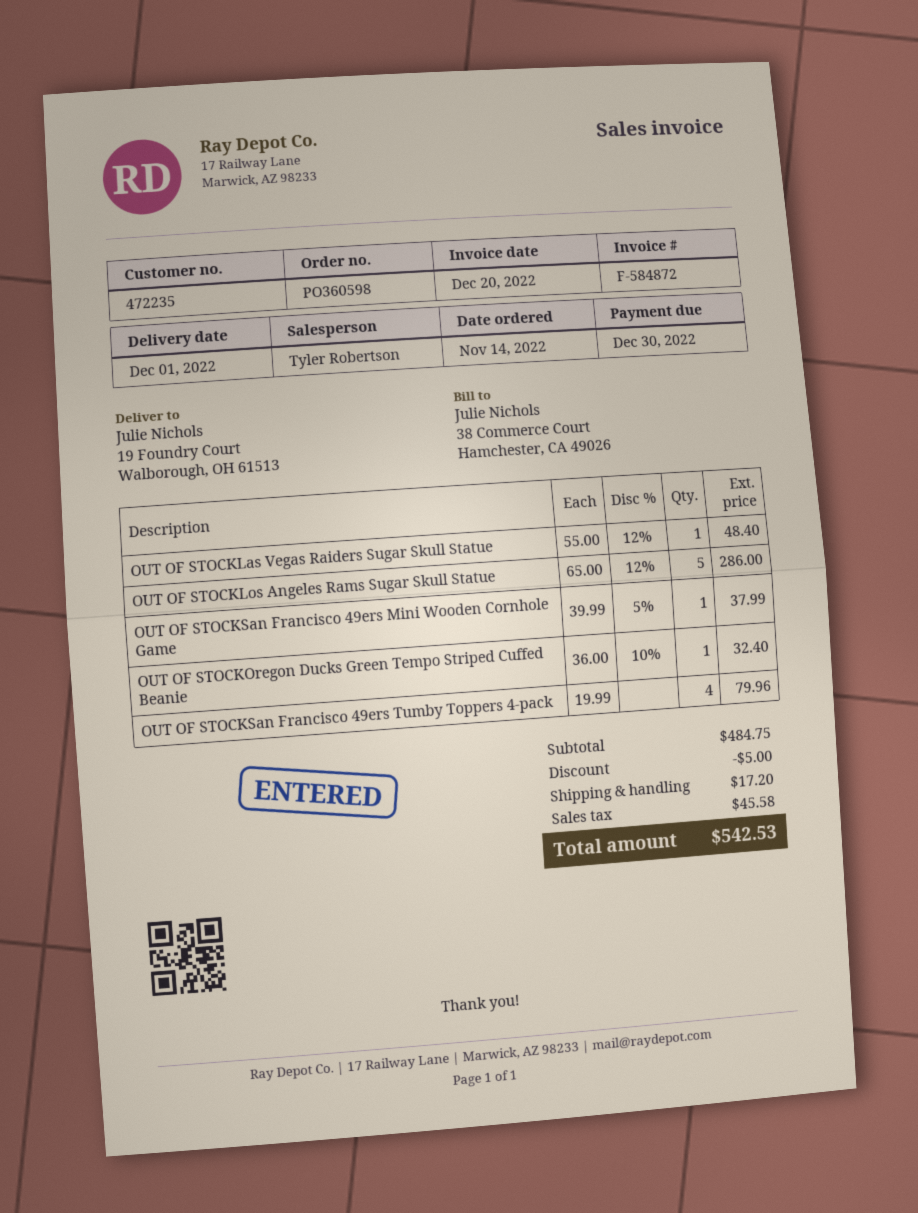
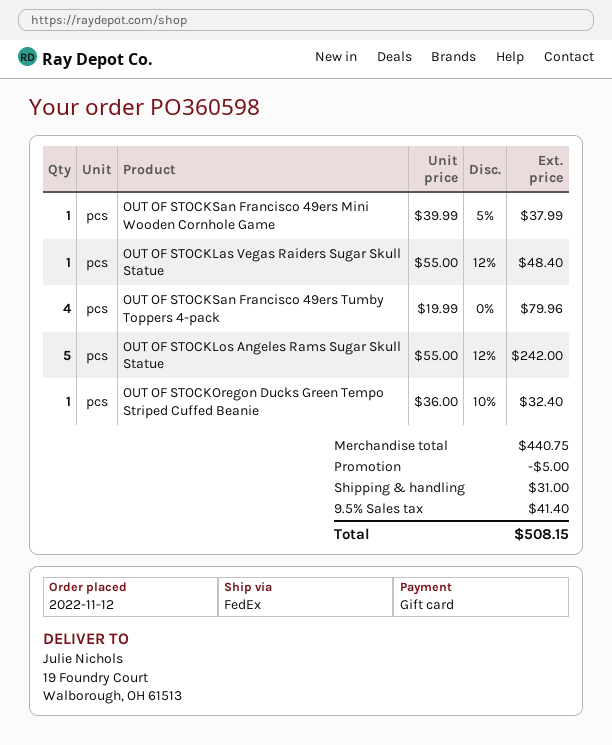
order date: 2022-11-14 -> 2022-11-12
OUT OF STOCKLos Angeles Rams Sugar Skull Statue: 5 x 65.00 - 12% = 286.00 -> 5 x 55.00 - 12% = 242.00
subtotal: 484.75 -> 440.75
shipping: 17.20 -> 31.00
tax: 45.58 -> 41.40
total: 542.53 -> 508.15

